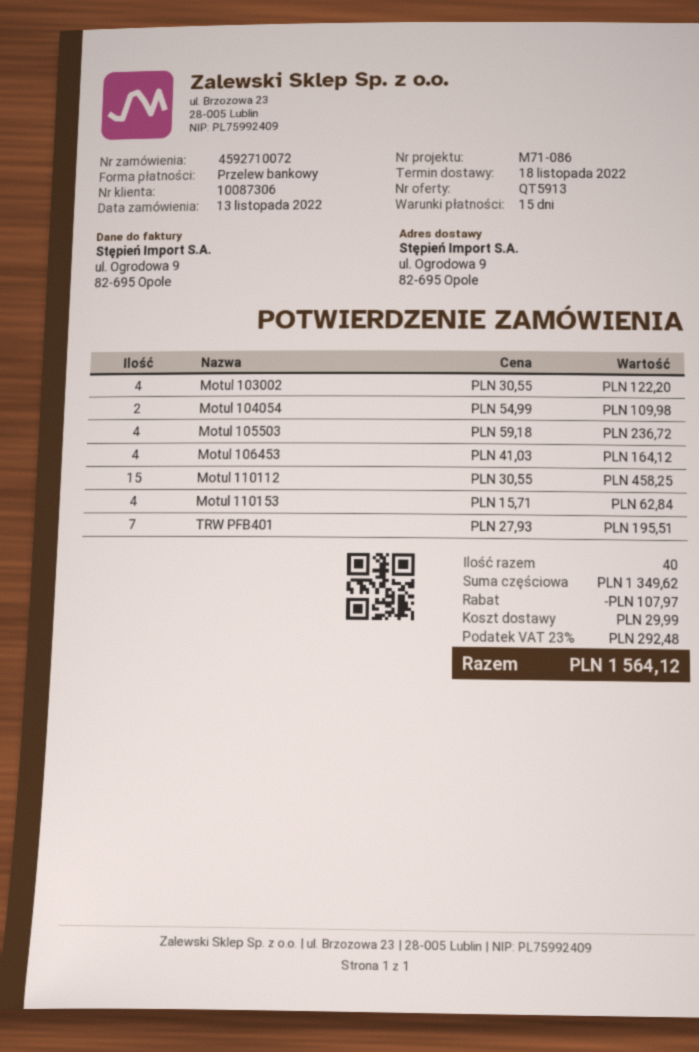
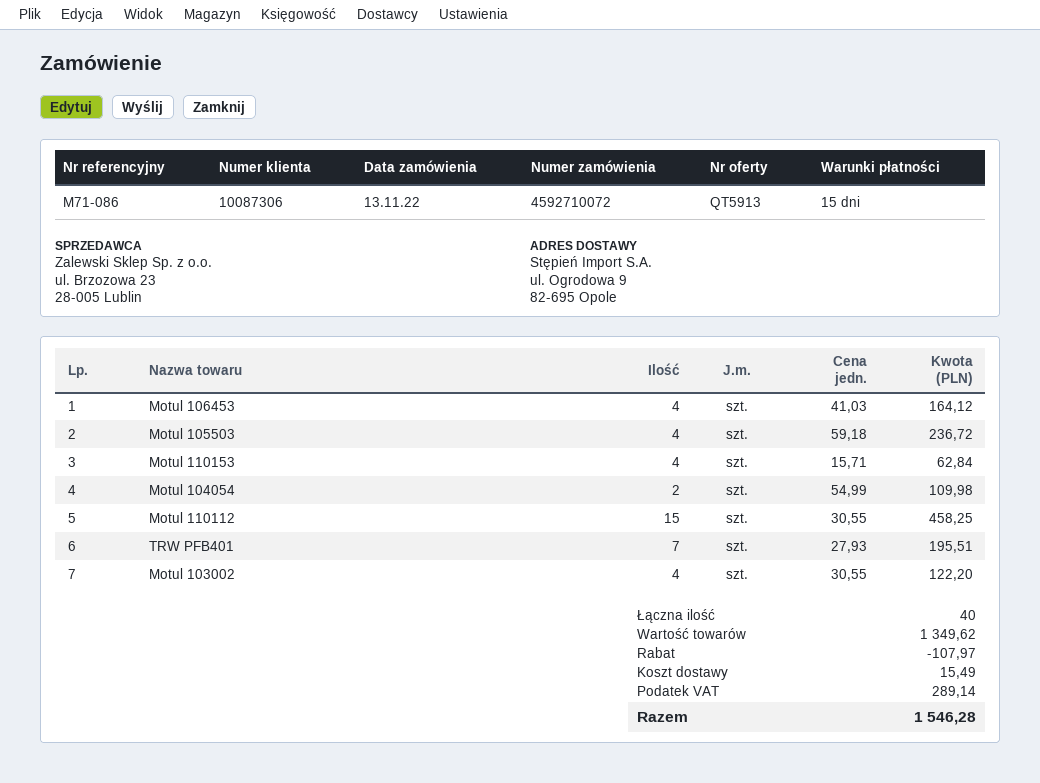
shipping: 29.99 -> 15.49
tax: 292.48 -> 289.14
total: 1564.12 -> 1546.28

